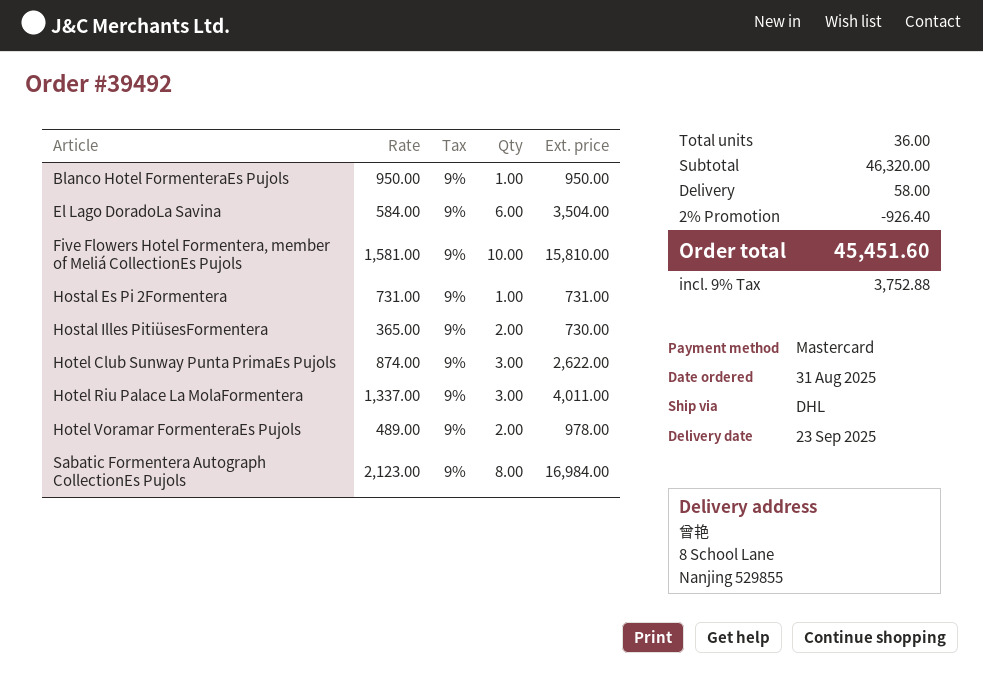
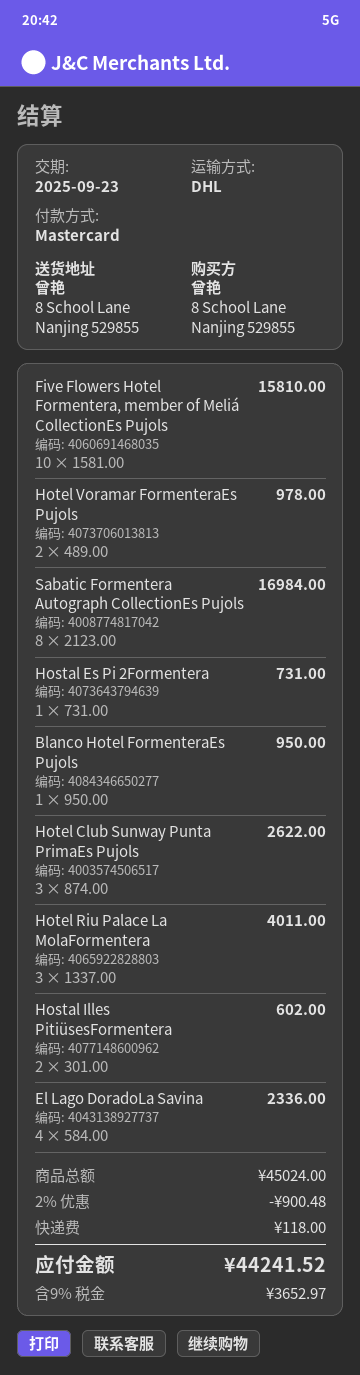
El Lago DoradoLa Savina: 6 x 584.00 = 3504.00 -> 4 x 584.00 = 2336.00
Hostal Illes PitiüsesFormentera: 2 x 365.00 = 730.00 -> 2 x 301.00 = 602.00
subtotal: 46320.00 -> 45024.00
discount: 2% = 926.40 -> 2% = 900.48
shipping: 58.00 -> 118.00
tax: 9% = 3752.88 -> 9% = 3652.97
total: 45451.60 -> 44241.52

